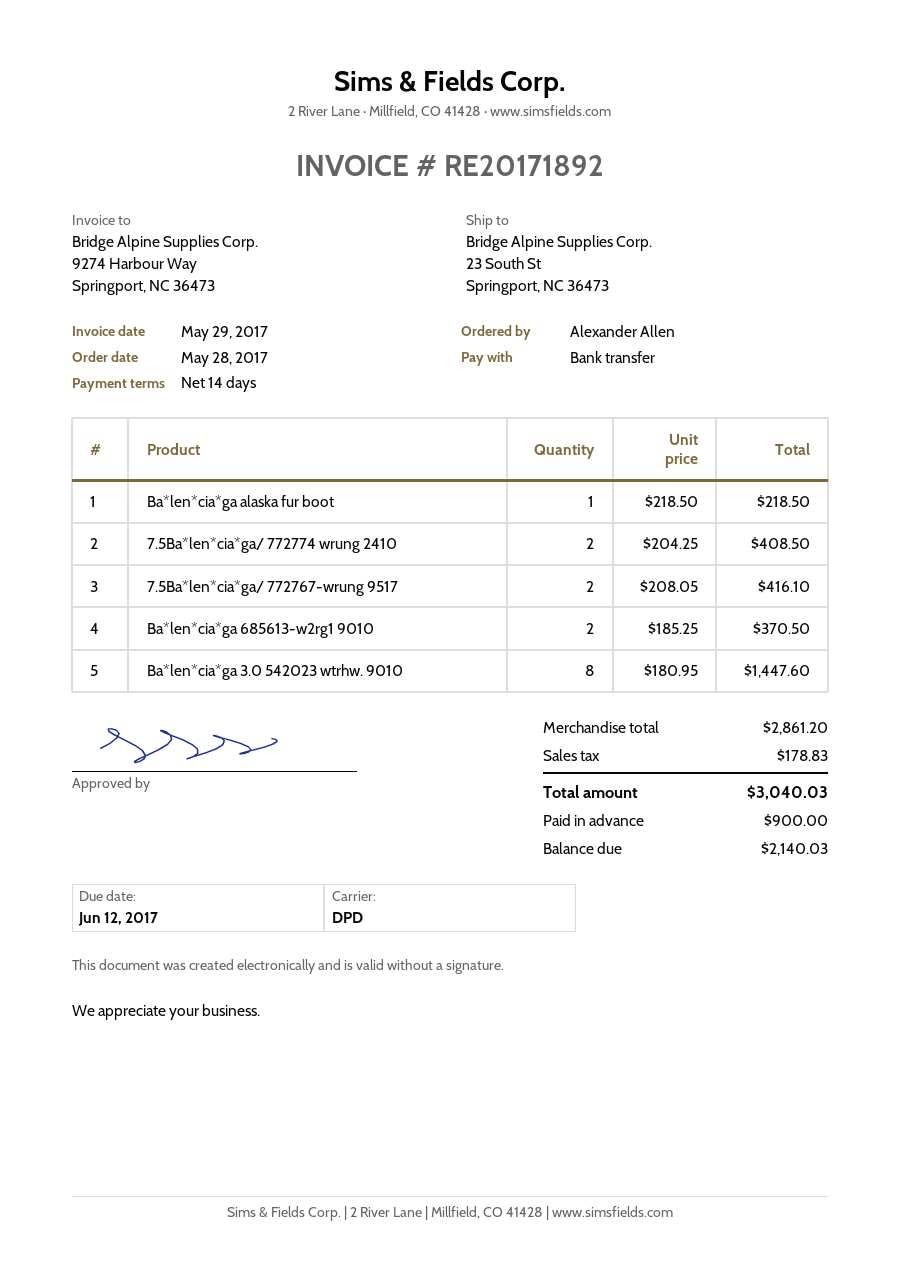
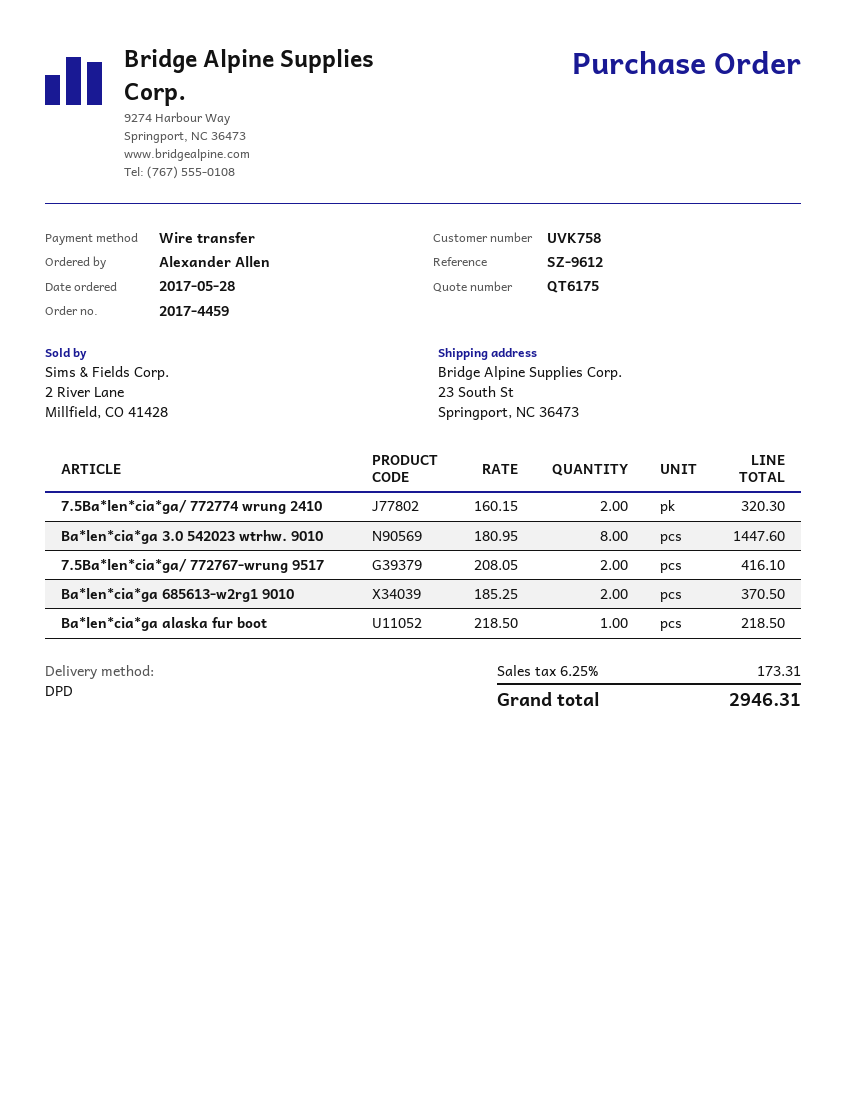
7.5Ba*len*cia*ga/ 772774 wrung 2410: 2 x 204.25 = 408.50 -> 2 x 160.15 = 320.30
tax: 178.83 -> 173.31
total: 3040.03 -> 2946.31

